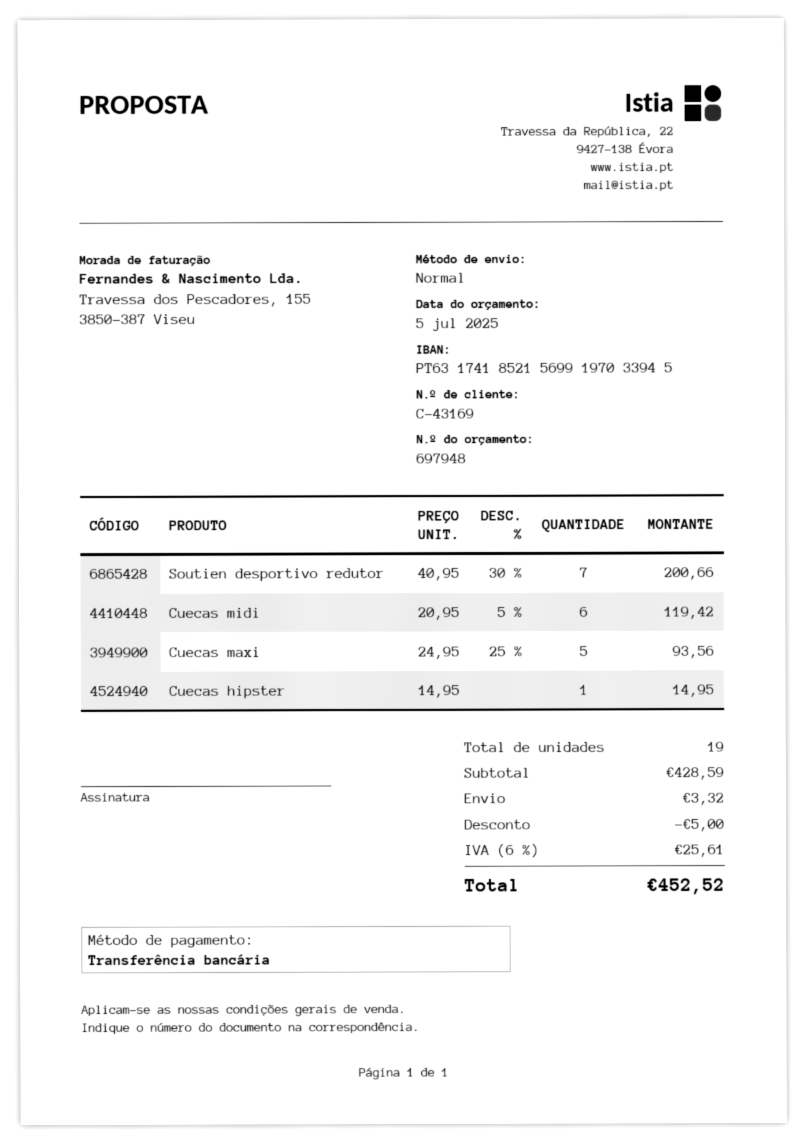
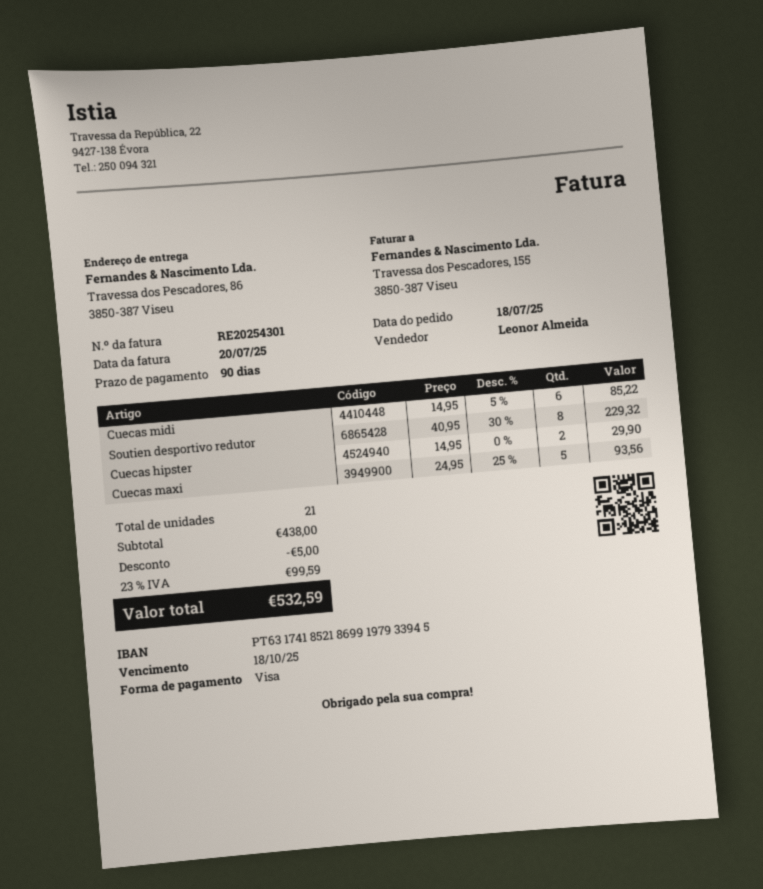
payment method: bank transfer -> Visa
bank account: PT63174185215699197033945 -> PT63174185218699197933945
Soutien desportivo redutor: 7 x 40.95 - 30% = 200.66 -> 8 x 40.95 - 30% = 229.32
Cuecas midi: 6 x 20.95 - 5% = 119.42 -> 6 x 14.95 - 5% = 85.22
Cuecas hipster: 1 x 14.95 = 14.95 -> 2 x 14.95 = 29.90
total quantity: 19 -> 21
subtotal: 428.59 -> 438.00
shipping: 3.32 -> none
tax: 6% = 25.61 -> 23% = 99.59
total: 452.52 -> 532.59

